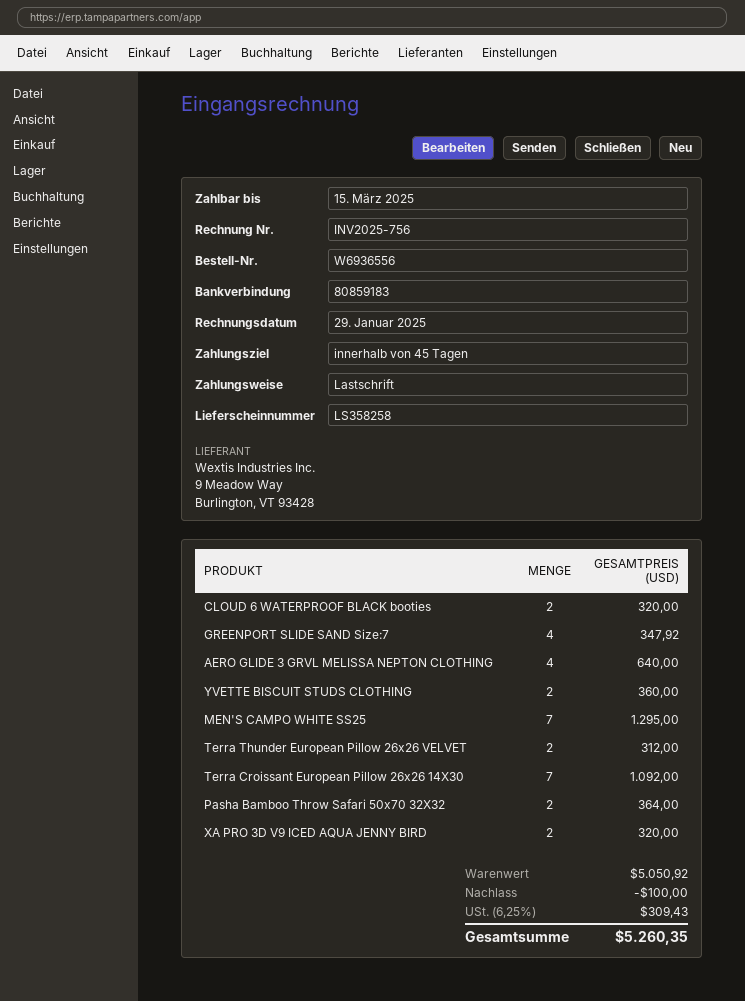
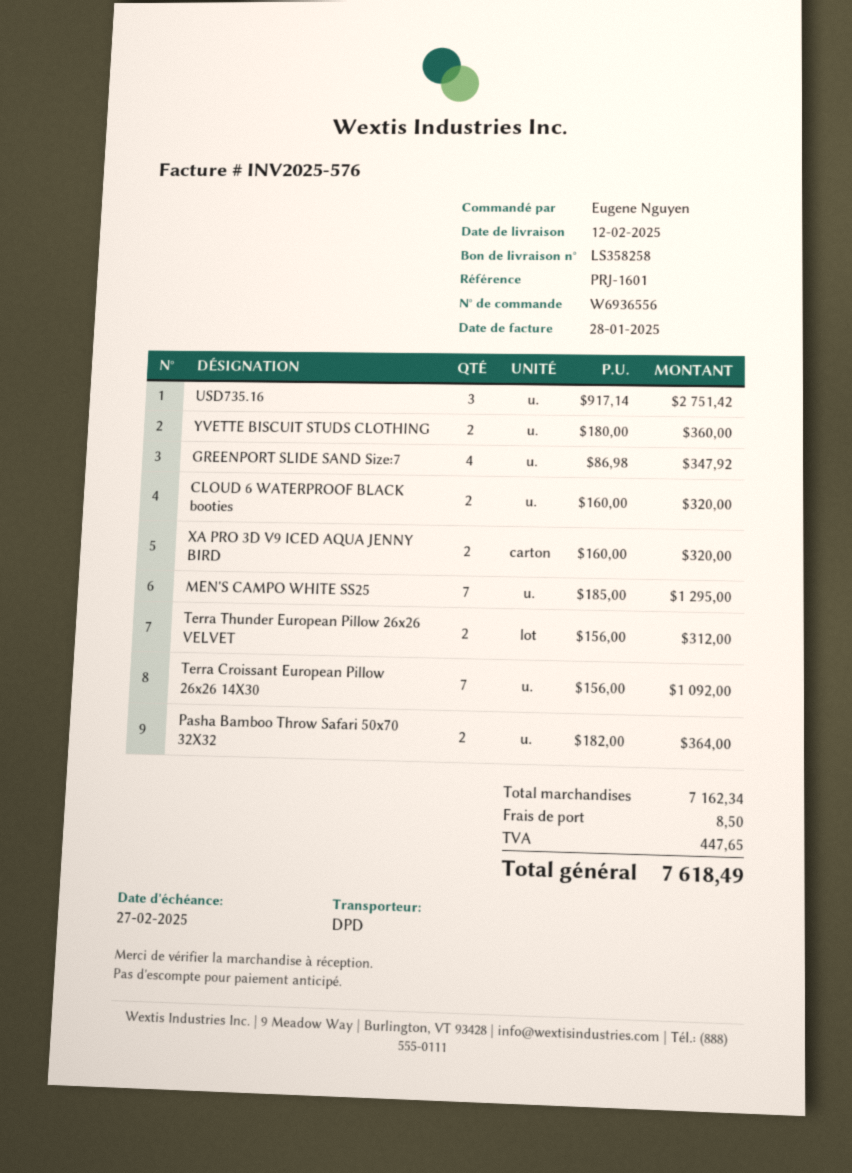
invoice number: INV2025-756 -> INV2025-576
invoice date: 2025-01-29 -> 2025-01-28
due date: 2025-03-15 -> 2025-02-27
AERO GLIDE 3 GRVL MELISSA NEPTON CLOTHING: 4 for 640.00 -> none
USD735.16: none -> 3 for 2751.42
subtotal: 5050.92 -> 7162.34
discount: 100.00 -> none
shipping: none -> 8.50
tax: 309.43 -> 447.65
total: 5260.35 -> 7618.49

